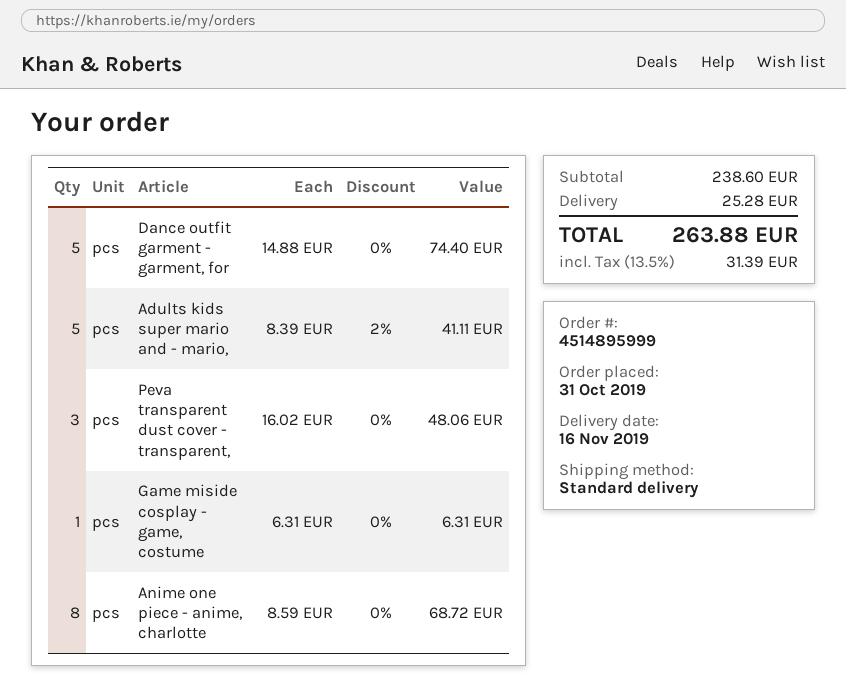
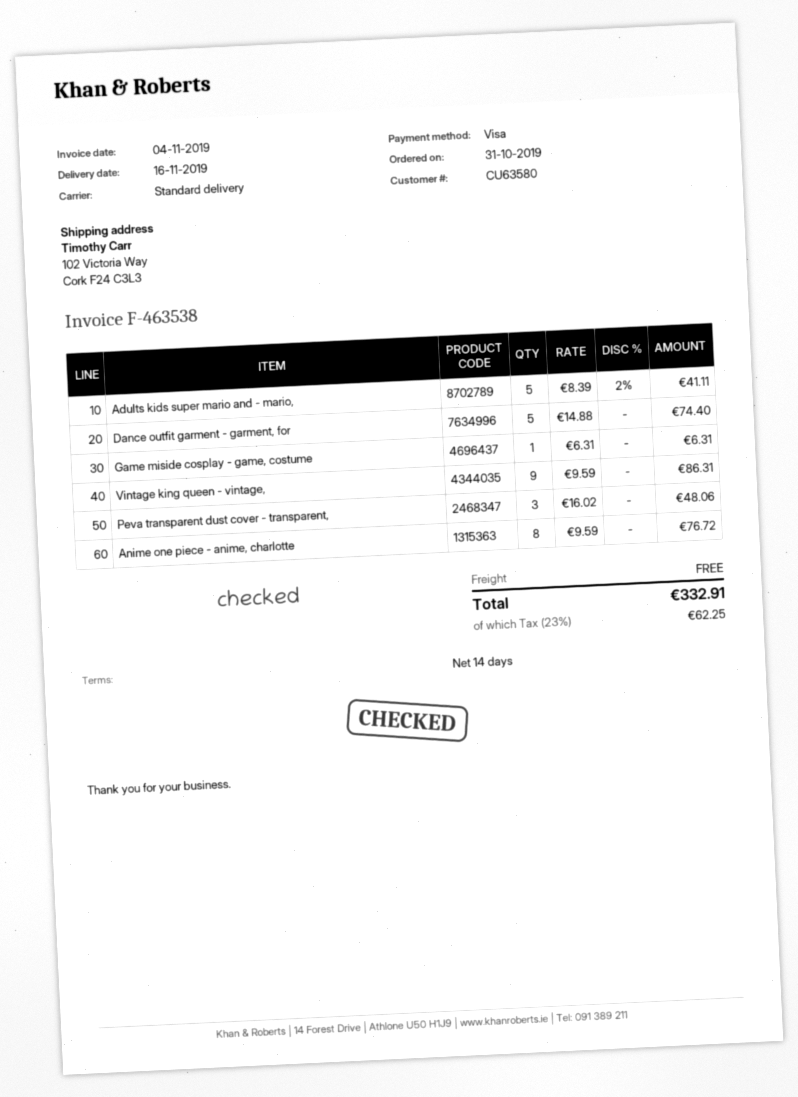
Anime one piece - anime, charlotte: 8 x 8.59 = 68.72 -> 8 x 9.59 = 76.72
Vintage king queen - vintage,: none -> 9 x 9.59 = 86.31
shipping: 25.28 -> 0.00
tax: 13.5% = 31.39 -> 23% = 62.25
total: 263.88 -> 332.91

